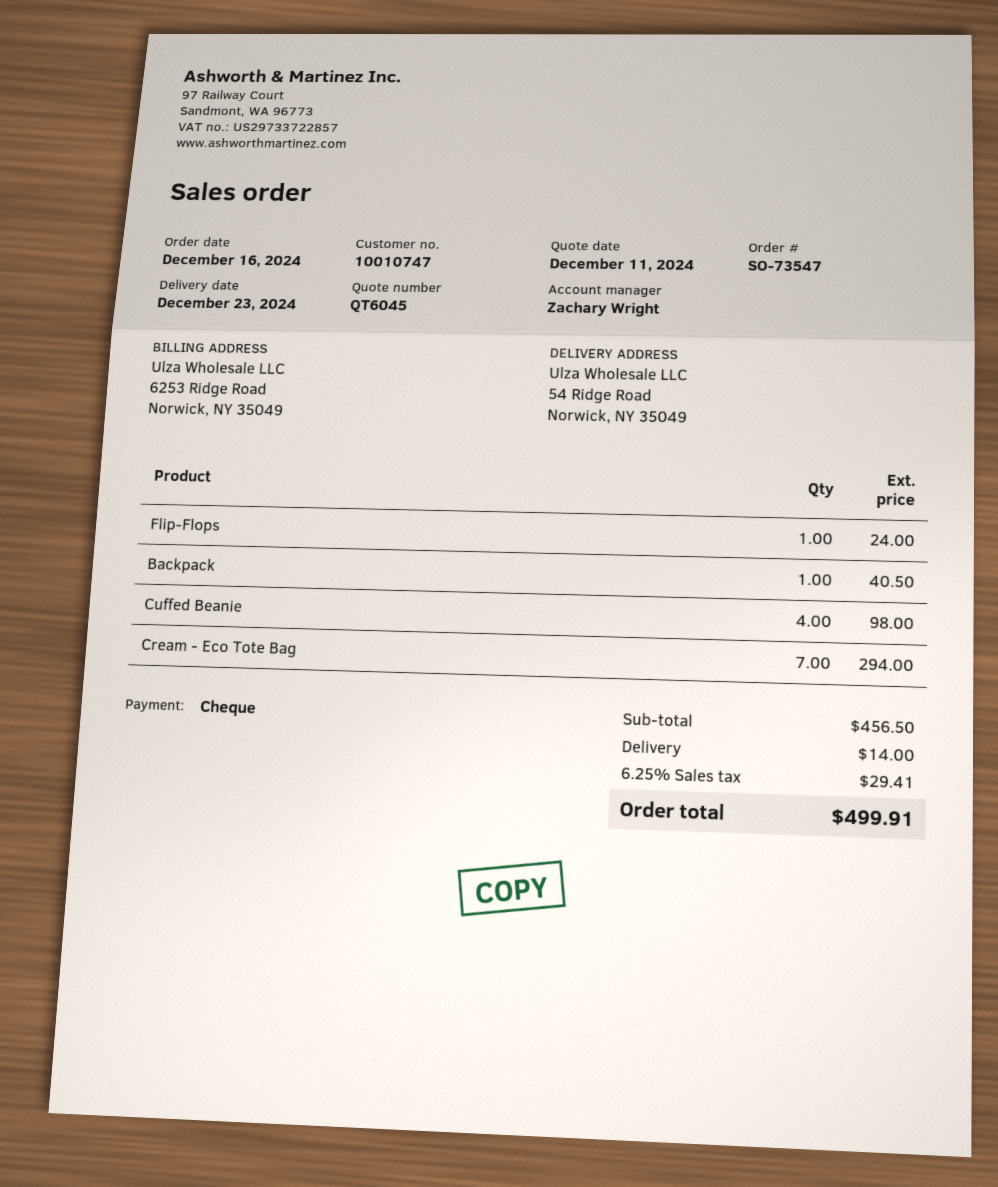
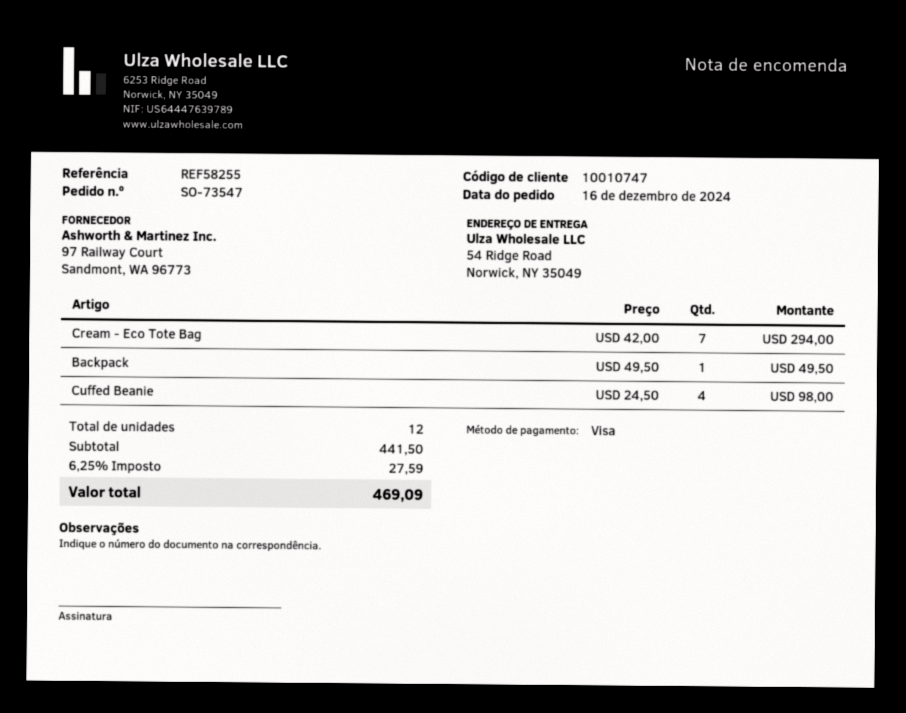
payment method: cheque -> Visa
Flip-Flops: 1 for 24.00 -> none
Backpack: 1 for 40.50 -> 1 for 49.50
subtotal: 456.50 -> 441.50
shipping: 14.00 -> none
tax: 6.25% = 29.41 -> 6.25% = 27.59
total: 499.91 -> 469.09

